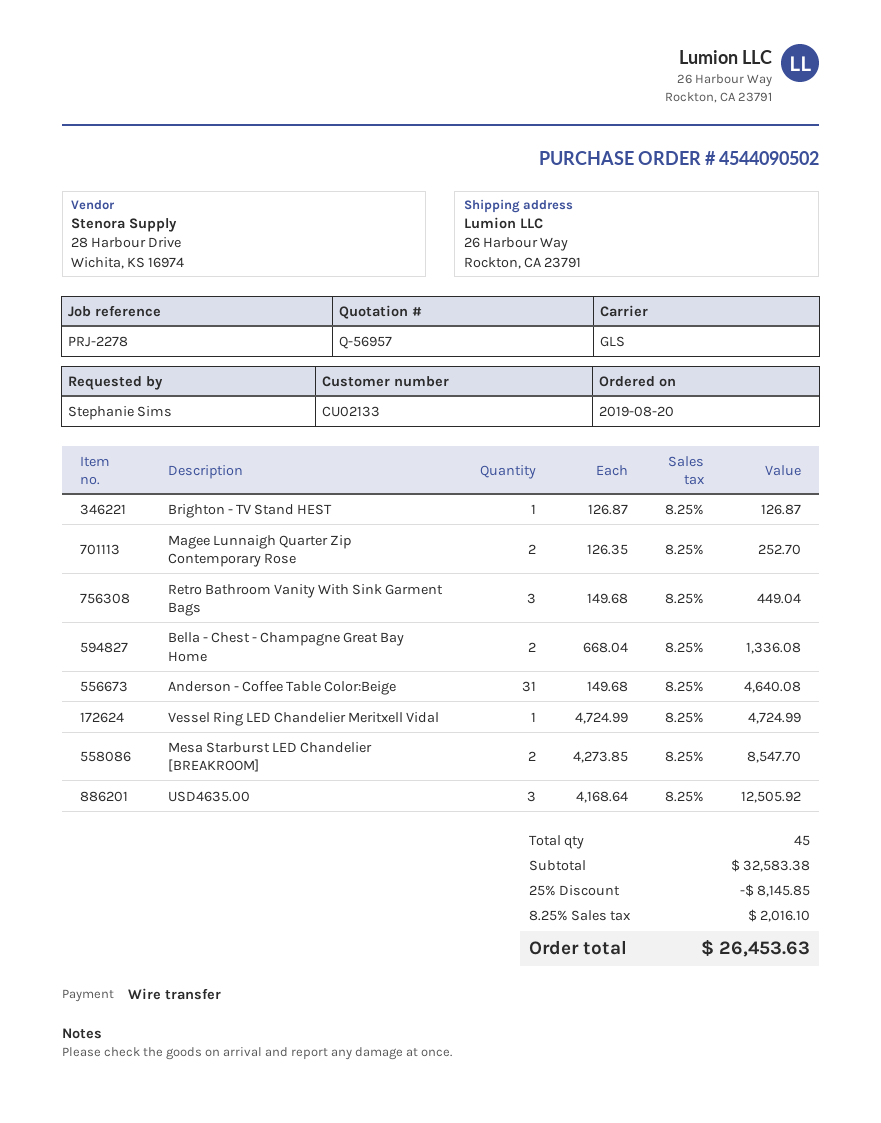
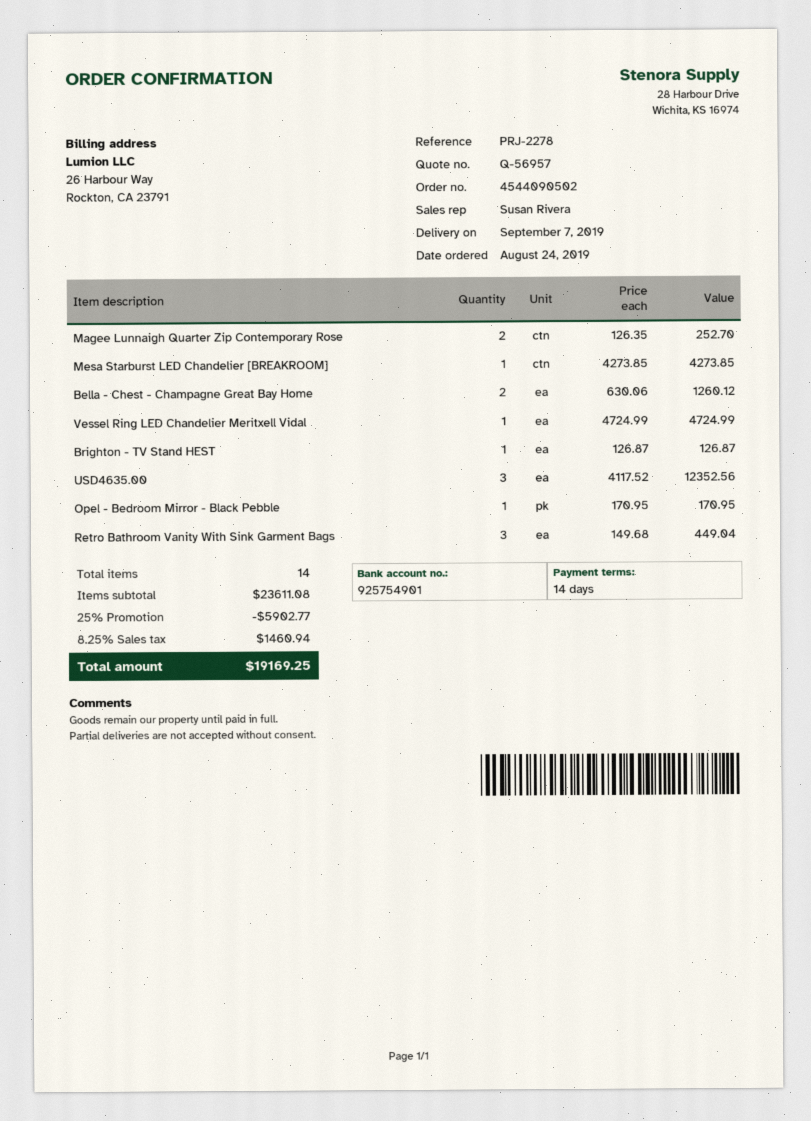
order date: 2019-08-20 -> 2019-08-24
Bella - Chest - Champagne Great Bay Home: 2 x 668.04 = 1336.08 -> 2 x 630.06 = 1260.12
Anderson - Coffee Table Color:Beige: 31 x 149.68 = 4640.08 -> none
Mesa Starburst LED Chandelier [BREAKROOM]: 2 x 4273.85 = 8547.70 -> 1 x 4273.85 = 4273.85
USD4635.00: 3 x 4168.64 = 12505.92 -> 3 x 4117.52 = 12352.56
Opel - Bedroom Mirror - Black Pebble: none -> 1 x 170.95 = 170.95
total quantity: 45 -> 14
subtotal: 32583.38 -> 23611.08
discount: 25% = 8145.85 -> 25% = 5902.77
tax: 8.25% = 2016.10 -> 8.25% = 1460.94
total: 26453.63 -> 19169.25

